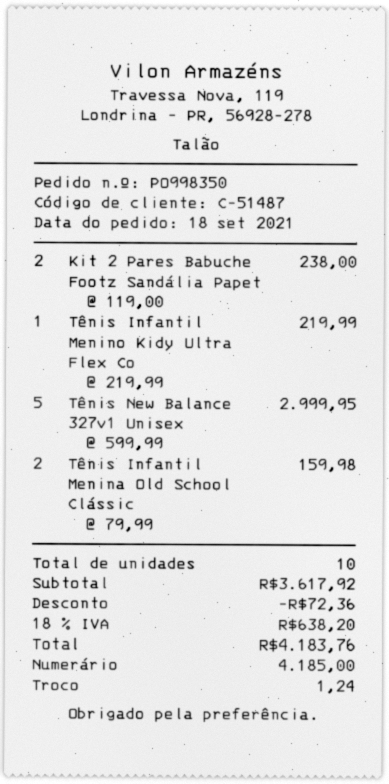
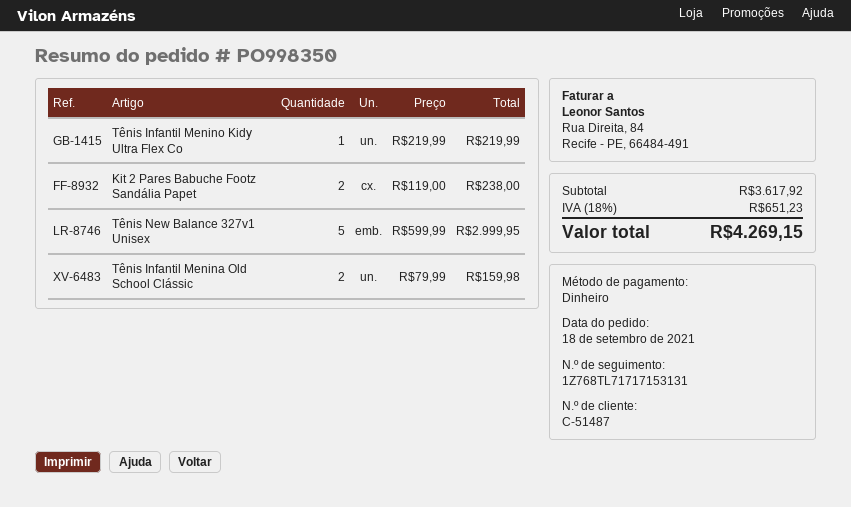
discount: 72.36 -> none
tax: 18% = 638.20 -> 18% = 651.23
total: 4183.76 -> 4269.15

